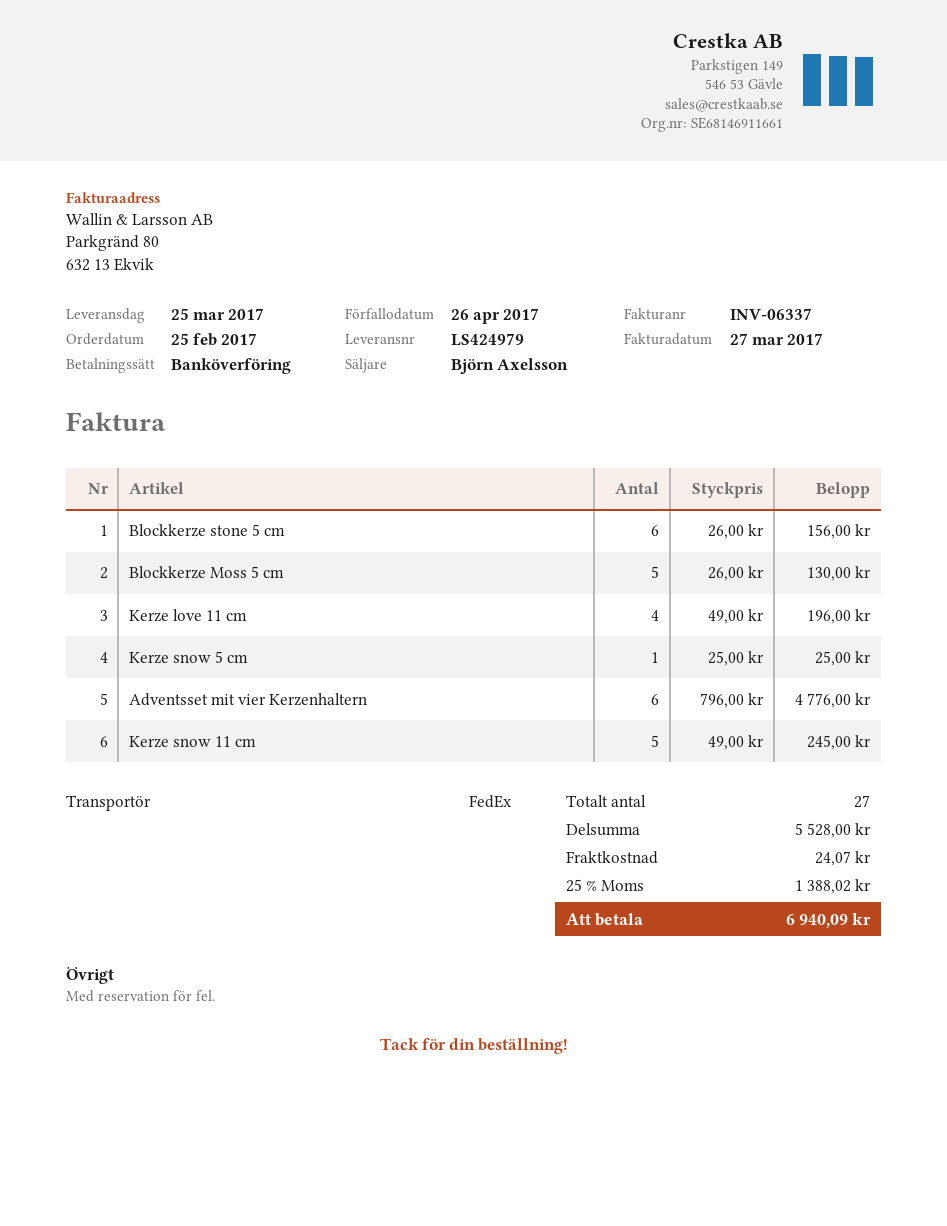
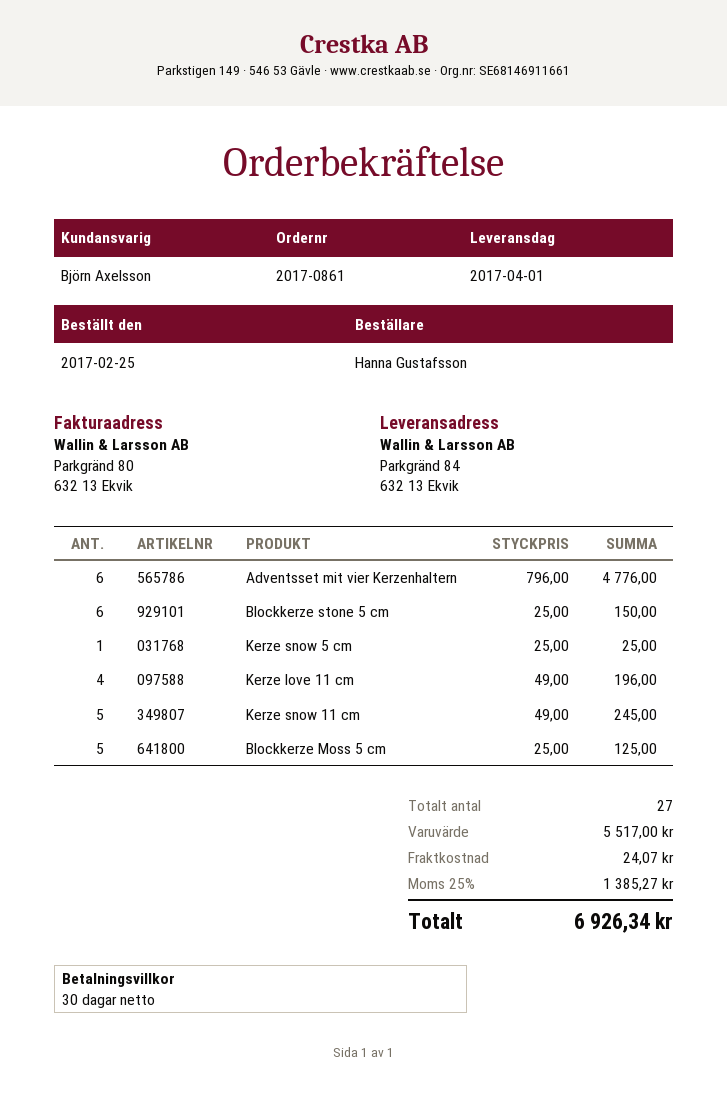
delivery date: 2017-03-25 -> 2017-04-01
Blockkerze stone 5 cm: 6 x 26.00 = 156.00 -> 6 x 25.00 = 150.00
Blockkerze Moss 5 cm: 5 x 26.00 = 130.00 -> 5 x 25.00 = 125.00
subtotal: 5528.00 -> 5517.00
tax: 25% = 1388.02 -> 25% = 1385.27
total: 6940.09 -> 6926.34

